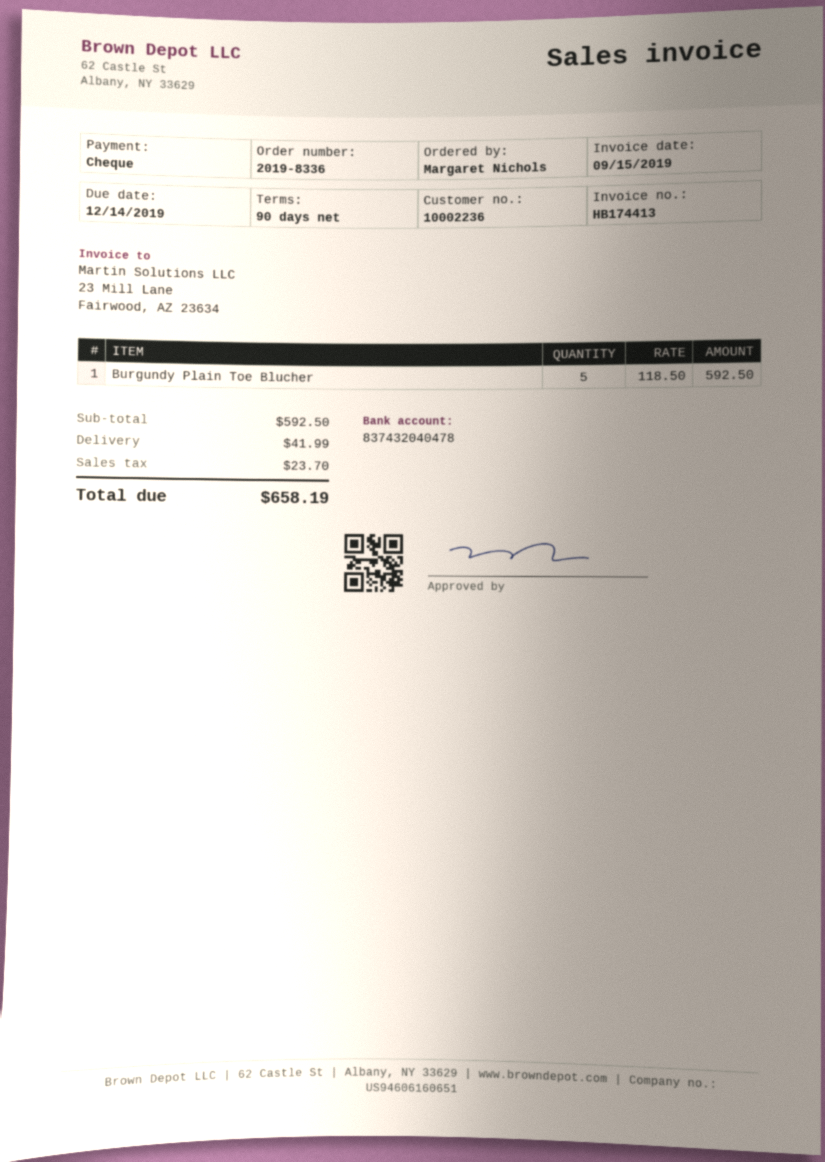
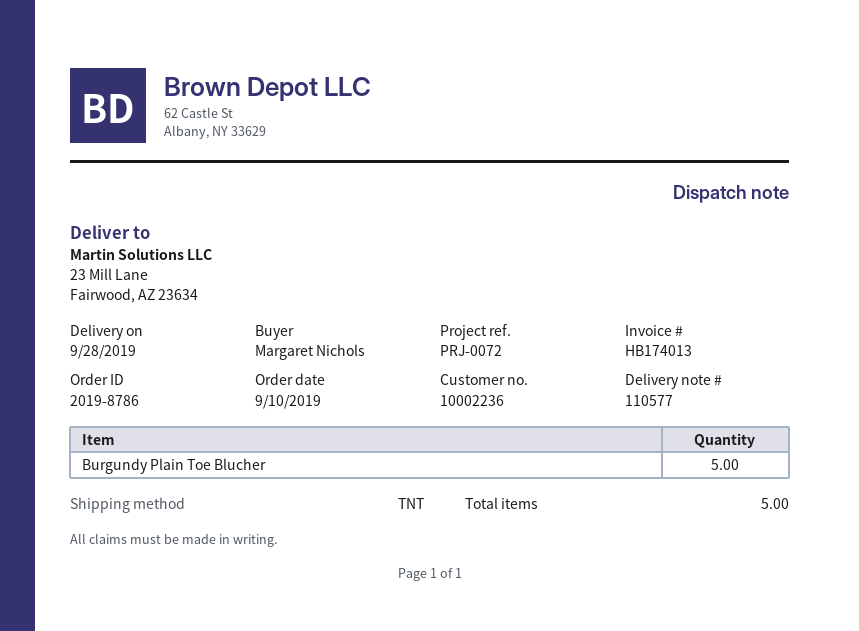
order number: 2019-8336 -> 2019-8786
invoice number: HB174413 -> HB174013

